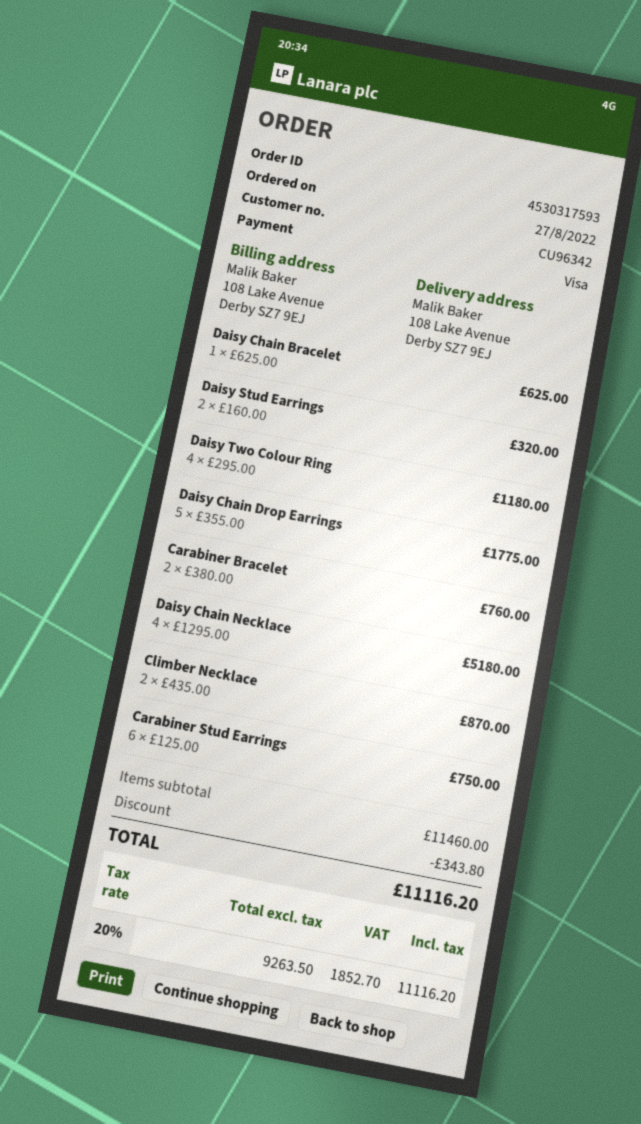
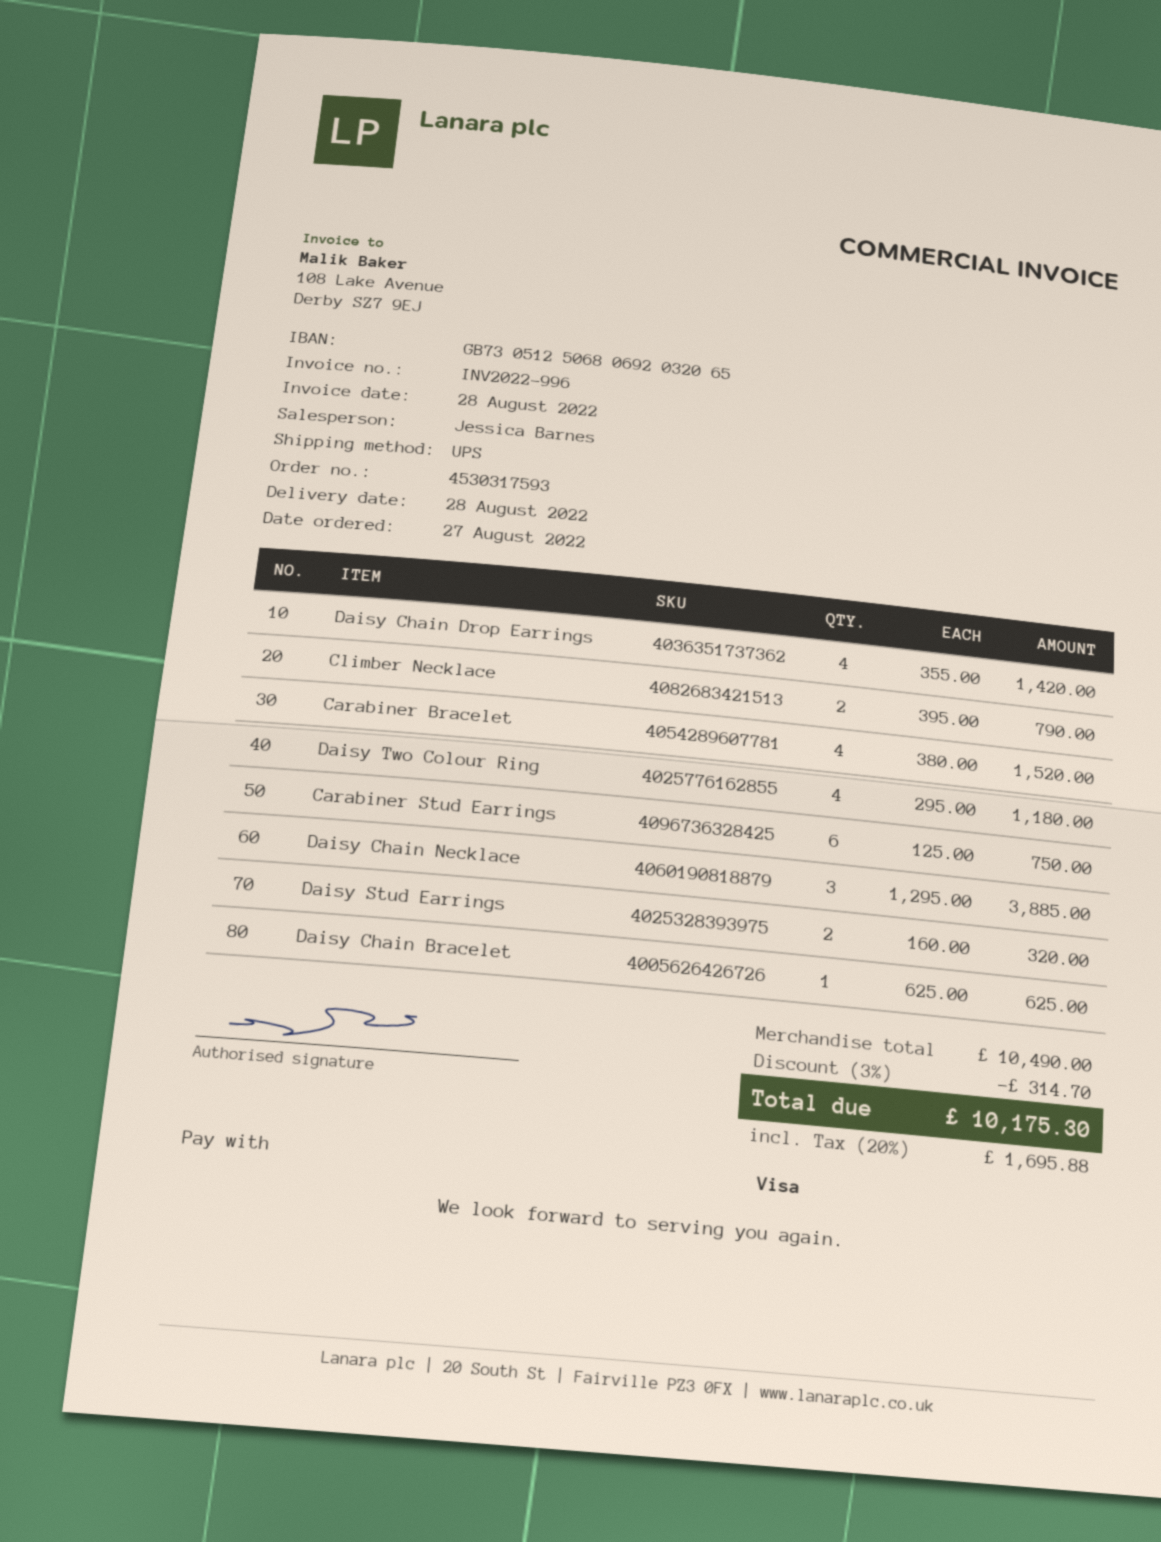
Daisy Chain Drop Earrings: 5 x 355.00 = 1775.00 -> 4 x 355.00 = 1420.00
Carabiner Bracelet: 2 x 380.00 = 760.00 -> 4 x 380.00 = 1520.00
Daisy Chain Necklace: 4 x 1295.00 = 5180.00 -> 3 x 1295.00 = 3885.00
Climber Necklace: 2 x 435.00 = 870.00 -> 2 x 395.00 = 790.00
subtotal: 11460.00 -> 10490.00
discount: 343.80 -> 314.70
tax: 20% = 1852.70 -> 20% = 1695.88
total: 11116.20 -> 10175.30

